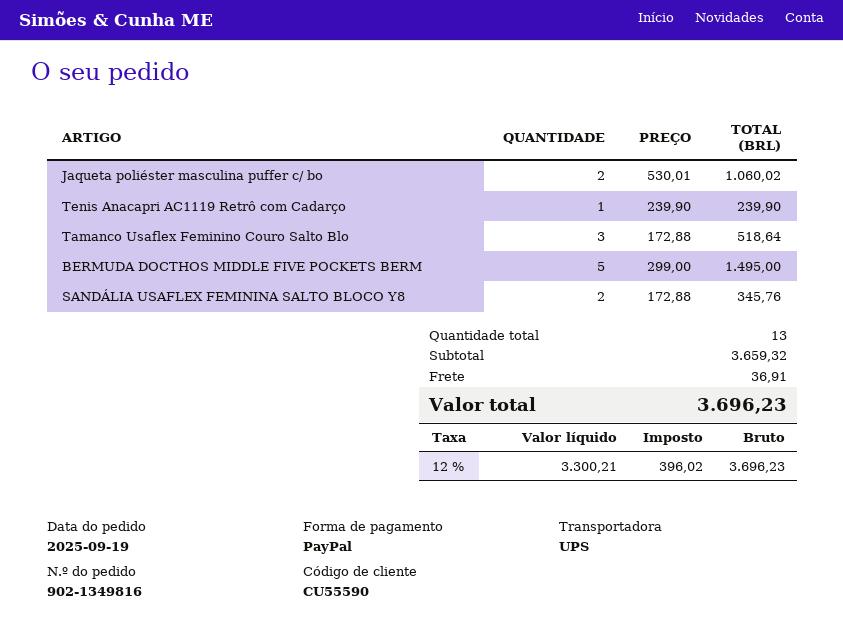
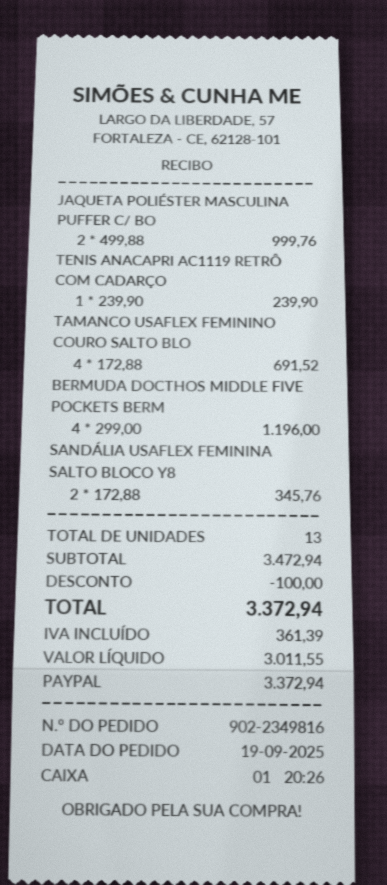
order number: 902-1349816 -> 902-2349816
Jaqueta poliéster masculina puffer c/ bo: 2 x 530.01 = 1060.02 -> 2 x 499.88 = 999.76
Tamanco Usaflex Feminino Couro Salto Blo: 3 x 172.88 = 518.64 -> 4 x 172.88 = 691.52
BERMUDA DOCTHOS MIDDLE FIVE POCKETS BERM: 5 x 299.00 = 1495.00 -> 4 x 299.00 = 1196.00
subtotal: 3659.32 -> 3472.94
discount: none -> 100.00
shipping: 36.91 -> none
net: 3300.21 -> 3011.55
tax: 396.02 -> 361.39
total: 3696.23 -> 3372.94

